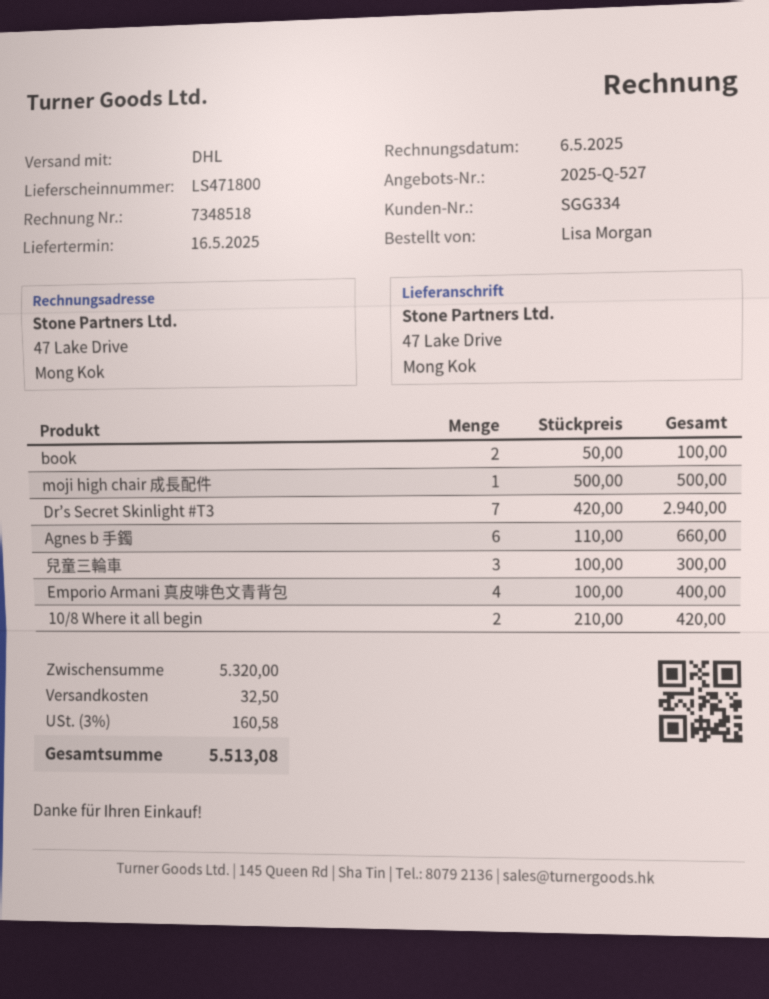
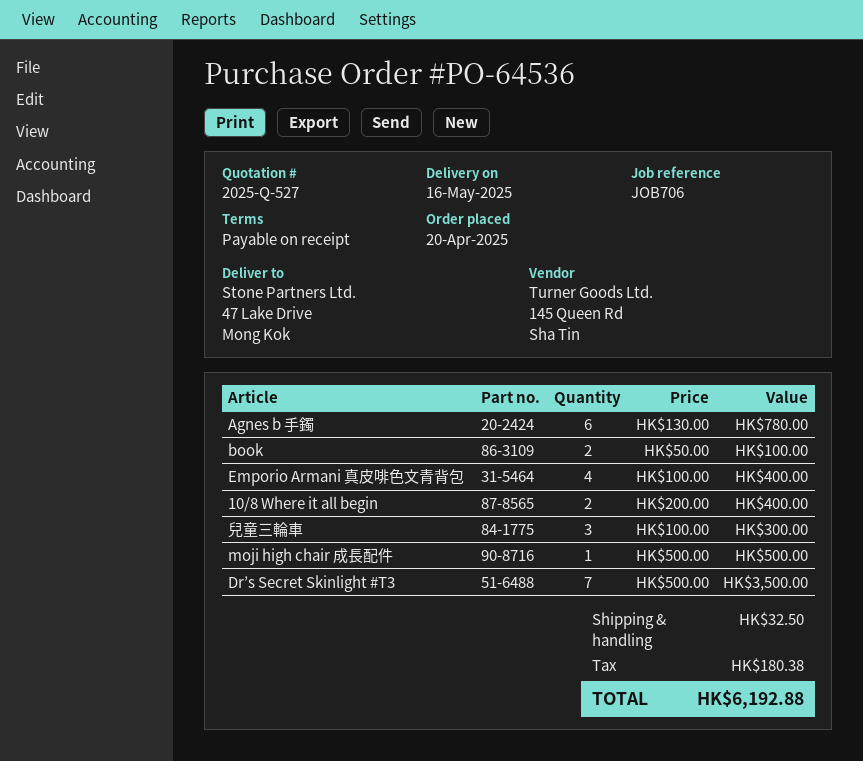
Dr’s Secret Skinlight #T3: 7 x 420.00 = 2940.00 -> 7 x 500.00 = 3500.00
Agnes b 手鐲: 6 x 110.00 = 660.00 -> 6 x 130.00 = 780.00
10/8 Where it all begin: 2 x 210.00 = 420.00 -> 2 x 200.00 = 400.00
tax: 160.58 -> 180.38
total: 5513.08 -> 6192.88

